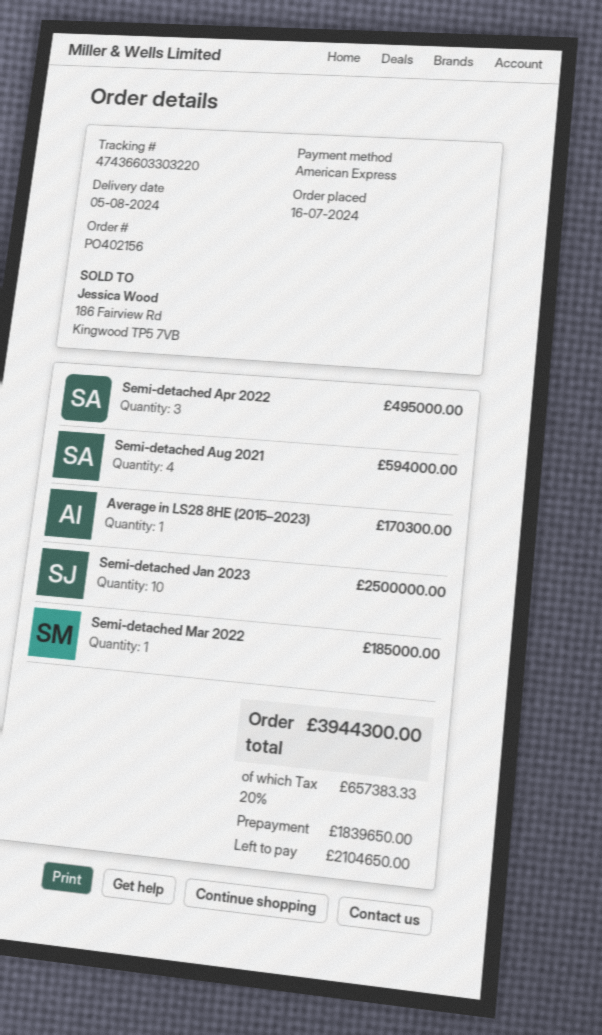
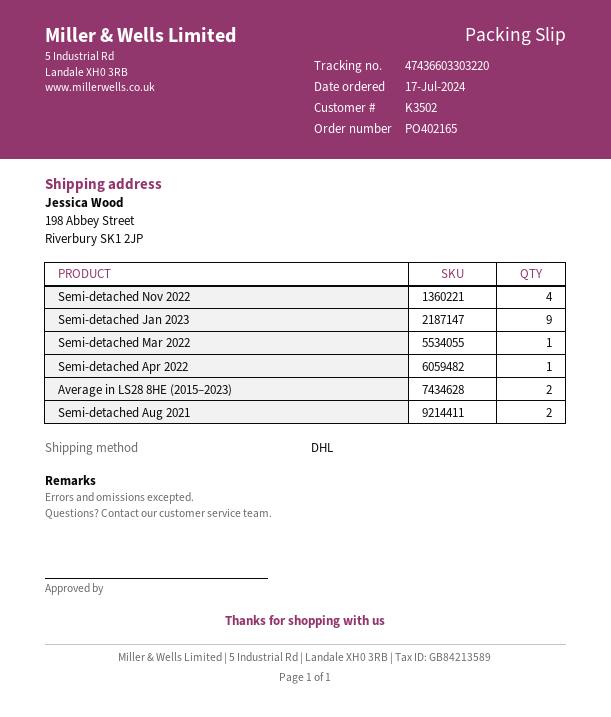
order number: PO402156 -> PO402165
order date: 2024-07-16 -> 2024-07-17
Semi-detached Apr 2022: 3 -> 1
Semi-detached Aug 2021: 4 -> 2
Average in LS28 8HE (2015–2023): 1 -> 2
Semi-detached Jan 2023: 10 -> 9
Semi-detached Nov 2022: none -> 4

